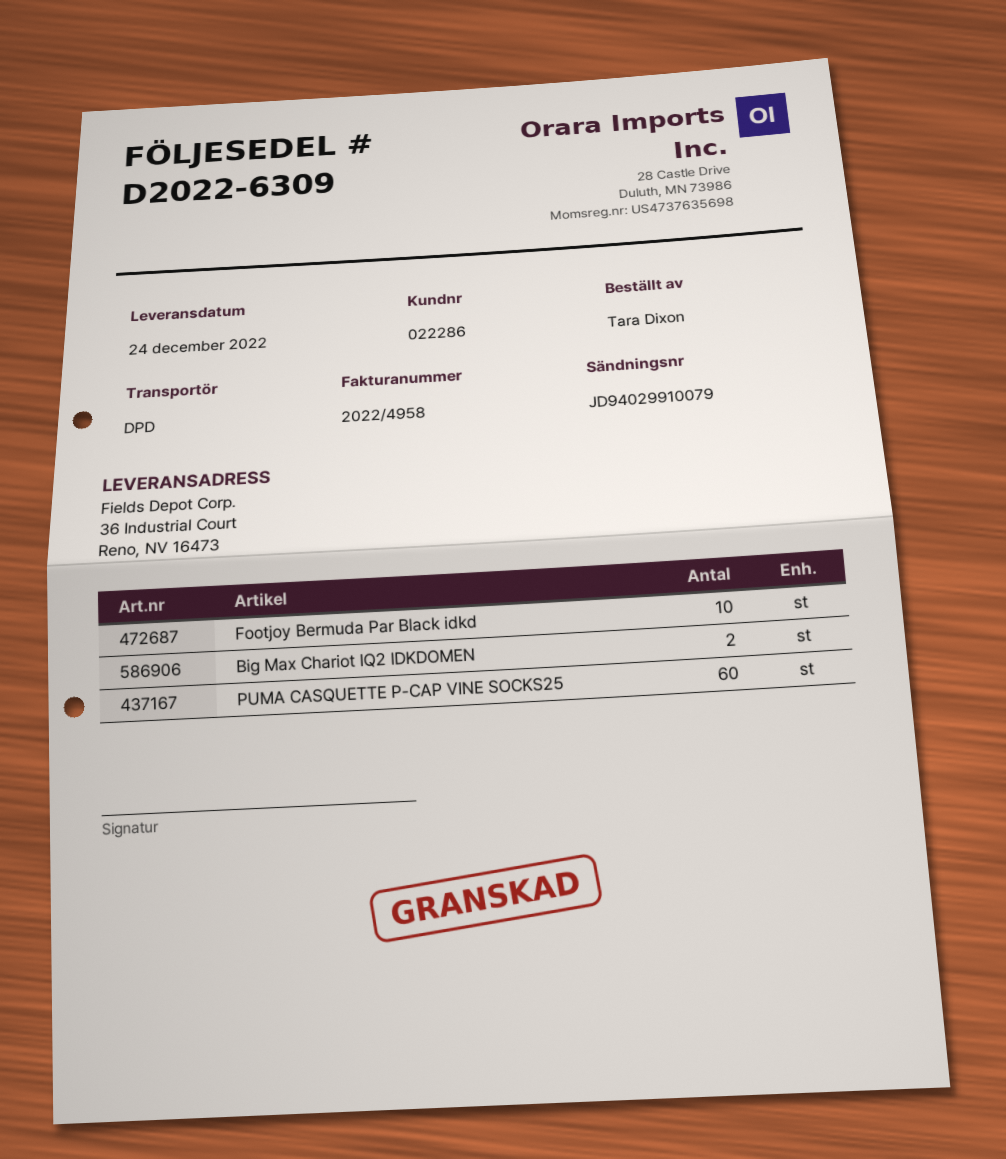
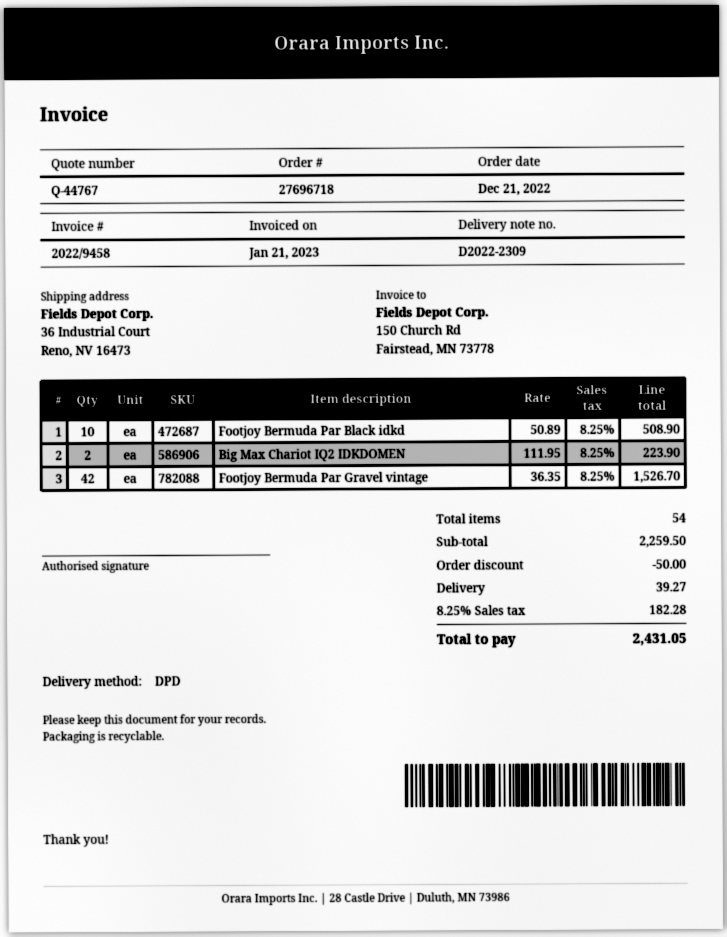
delivery note number: D2022-6309 -> D2022-2309
invoice number: 2022/4958 -> 2022/9458
PUMA CASQUETTE P-CAP VINE SOCKS25: 60 -> none
Footjoy Bermuda Par Gravel vintage: none -> 42

